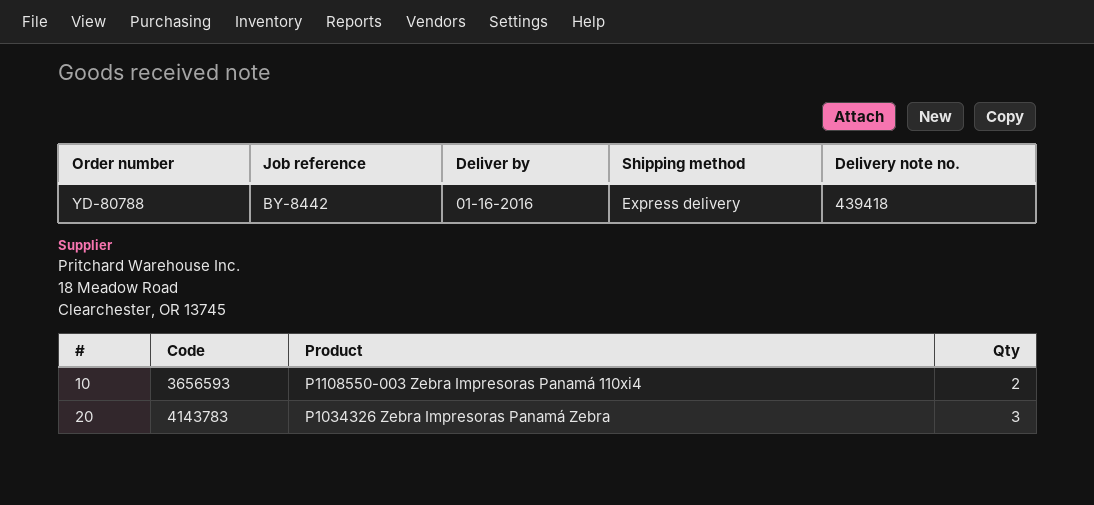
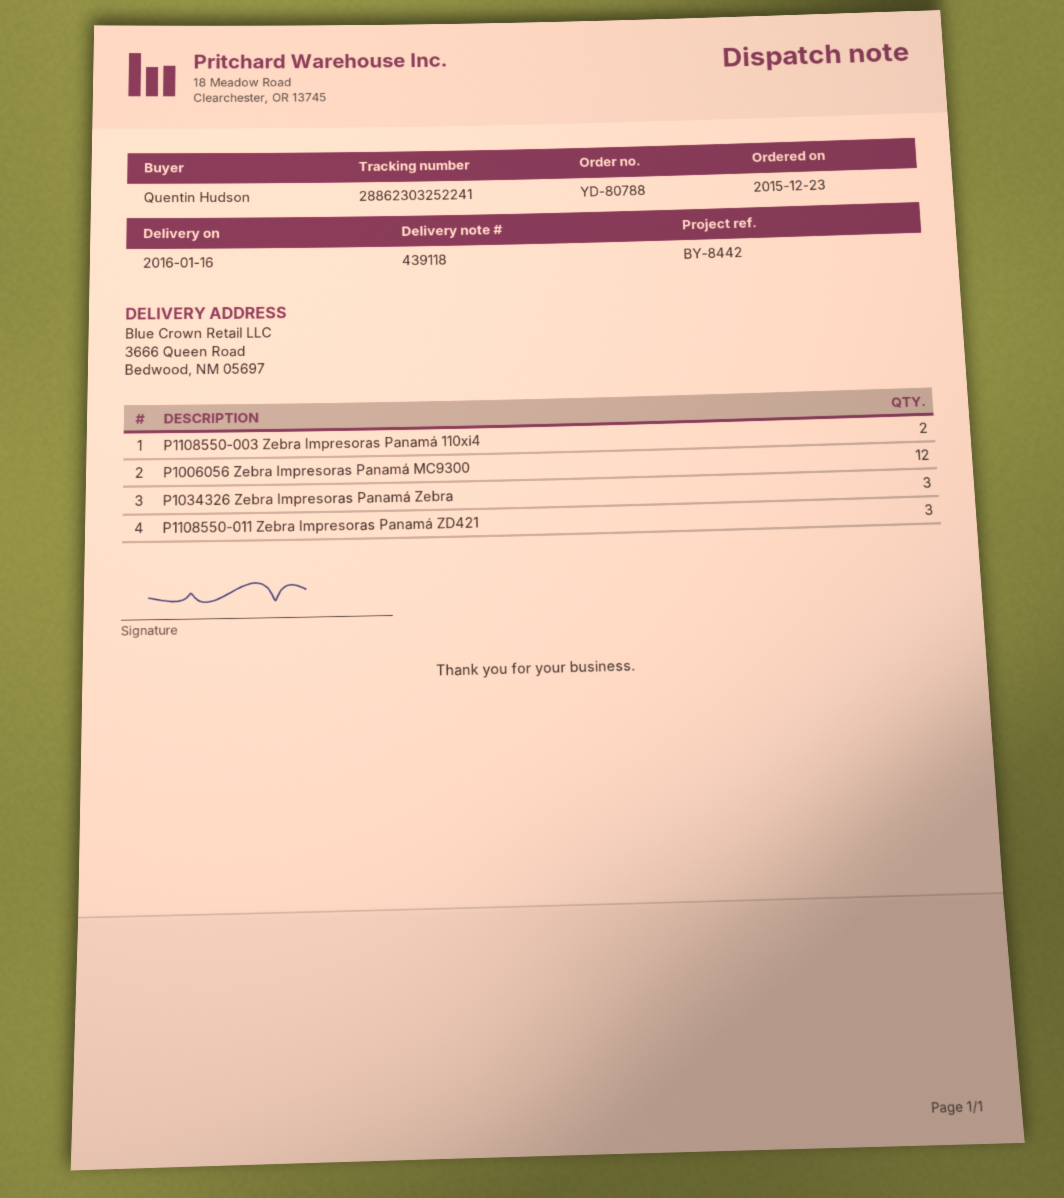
delivery note number: 439418 -> 439118
P1006056 Zebra Impresoras Panamá MC9300: none -> 12
P1108550-011 Zebra Impresoras Panamá ZD421: none -> 3

